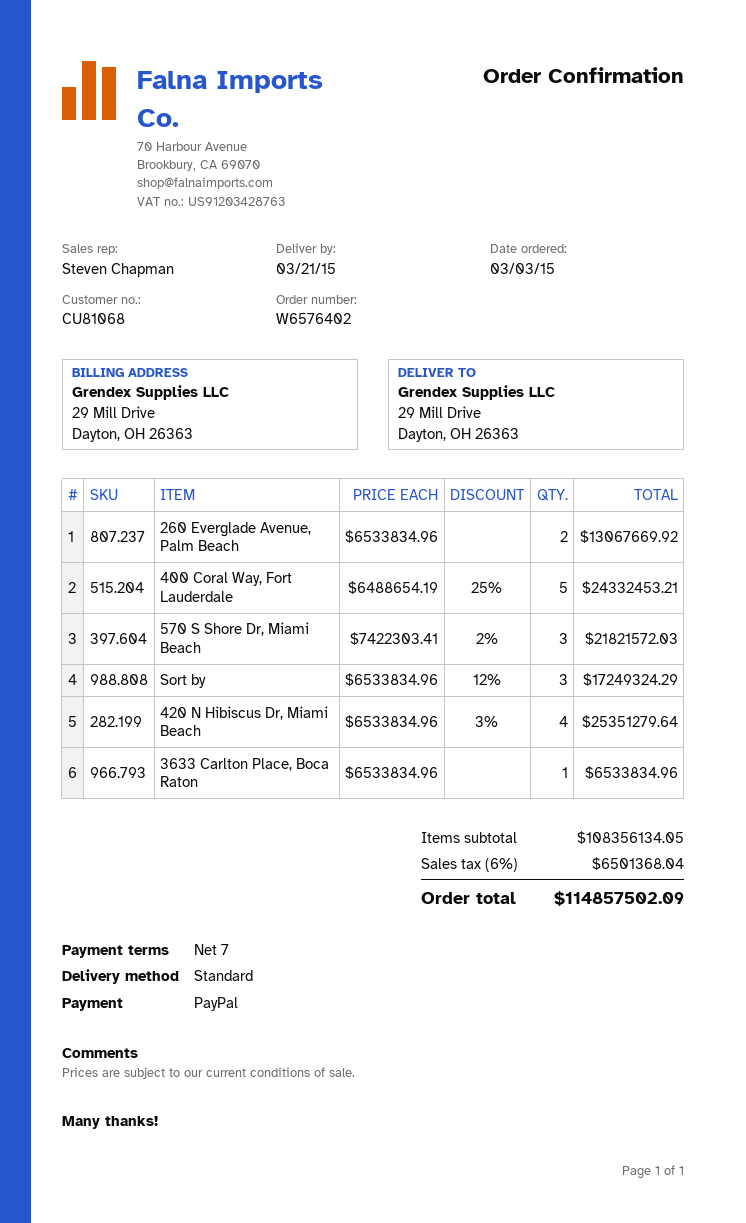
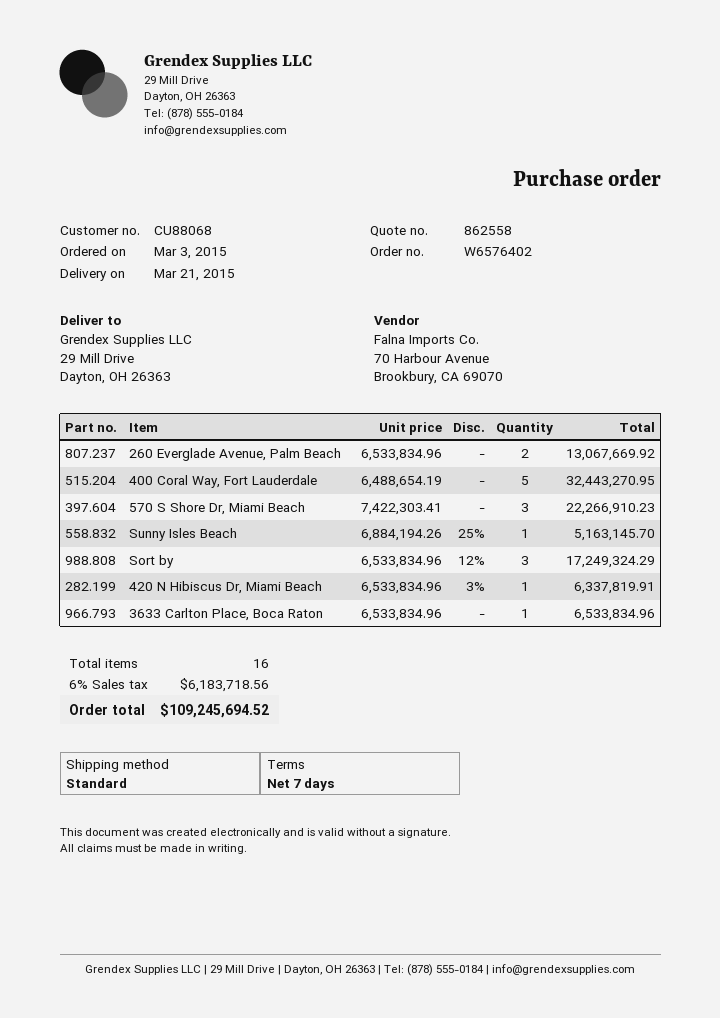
customer number: CU81068 -> CU88068
400 Coral Way, Fort Lauderdale: 5 x 6488654.19 - 25% = 24332453.21 -> 5 x 6488654.19 = 32443270.95
570 S Shore Dr, Miami Beach: 3 x 7422303.41 - 2% = 21821572.03 -> 3 x 7422303.41 = 22266910.23
420 N Hibiscus Dr, Miami Beach: 4 x 6533834.96 - 3% = 25351279.64 -> 1 x 6533834.96 - 3% = 6337819.91
Sunny Isles Beach: none -> 1 x 6884194.26 - 25% = 5163145.70
tax: 6% = 6501368.04 -> 6% = 6183718.56
total: 114857502.09 -> 109245694.52

